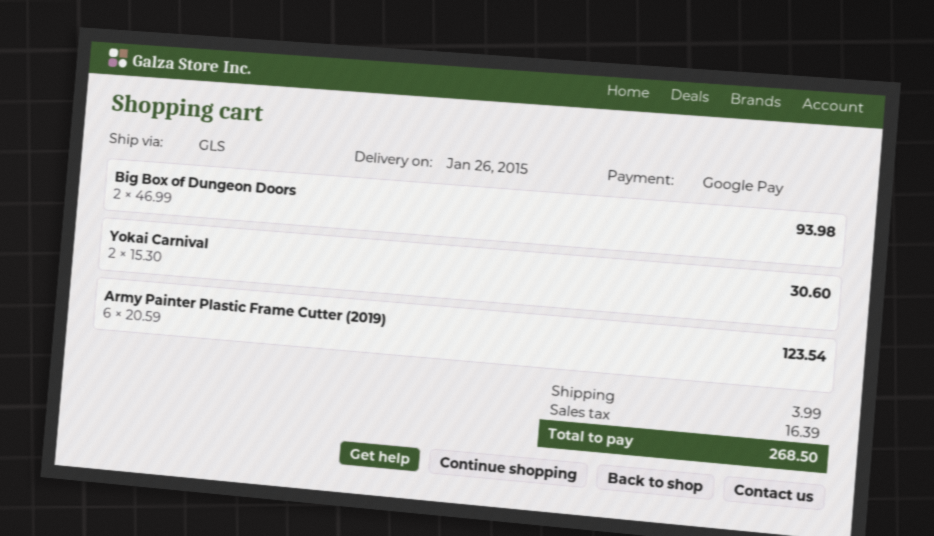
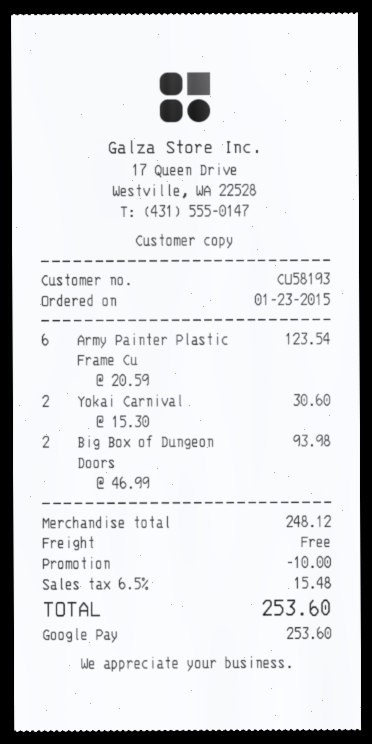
discount: none -> 10.00
shipping: 3.99 -> 0.00
tax: 16.39 -> 15.48
total: 268.50 -> 253.60

